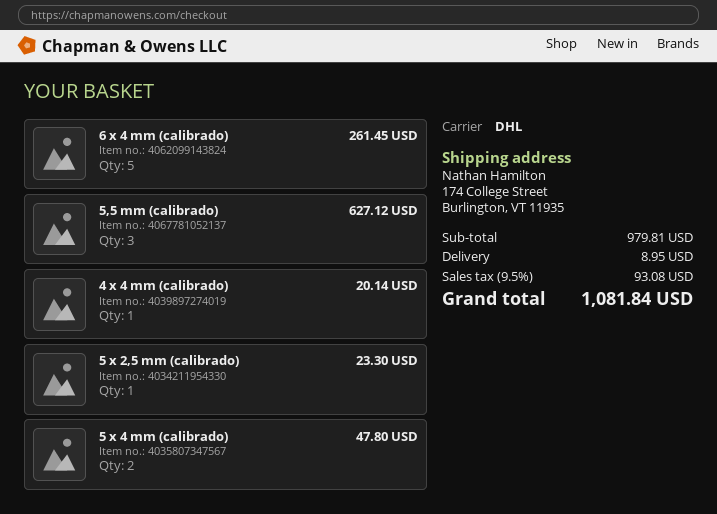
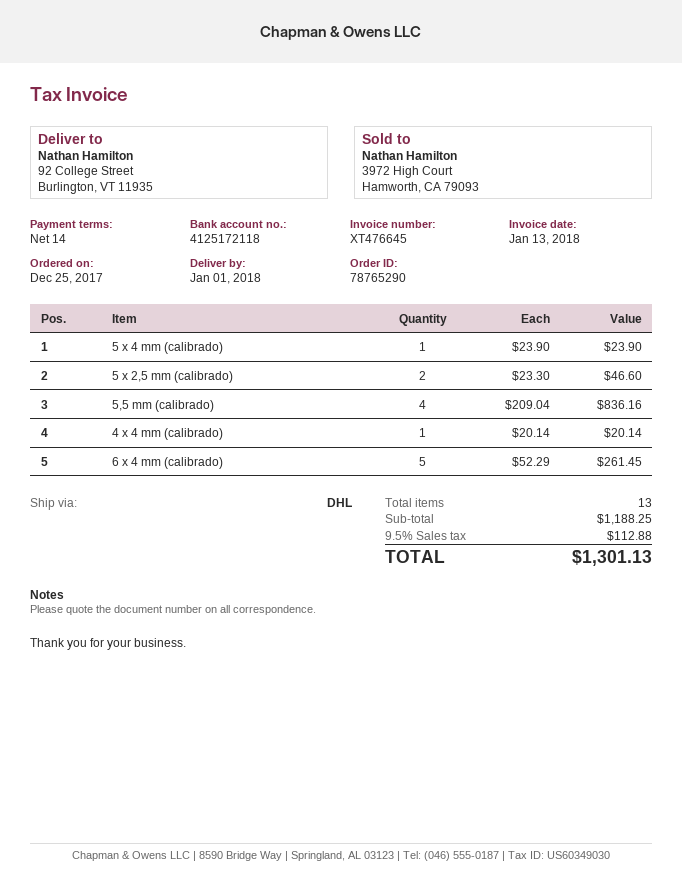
ship to: 174 College Street, Burlington, VT 11935 -> 92 College Street, Burlington, VT 11935
5,5 mm (calibrado): 3 for 627.12 -> 4 for 836.16
5 x 2,5 mm (calibrado): 1 for 23.30 -> 2 for 46.60
5 x 4 mm (calibrado): 2 for 47.80 -> 1 for 23.90
subtotal: 979.81 -> 1188.25
shipping: 8.95 -> none
tax: 9.5% = 93.08 -> 9.5% = 112.88
total: 1081.84 -> 1301.13

